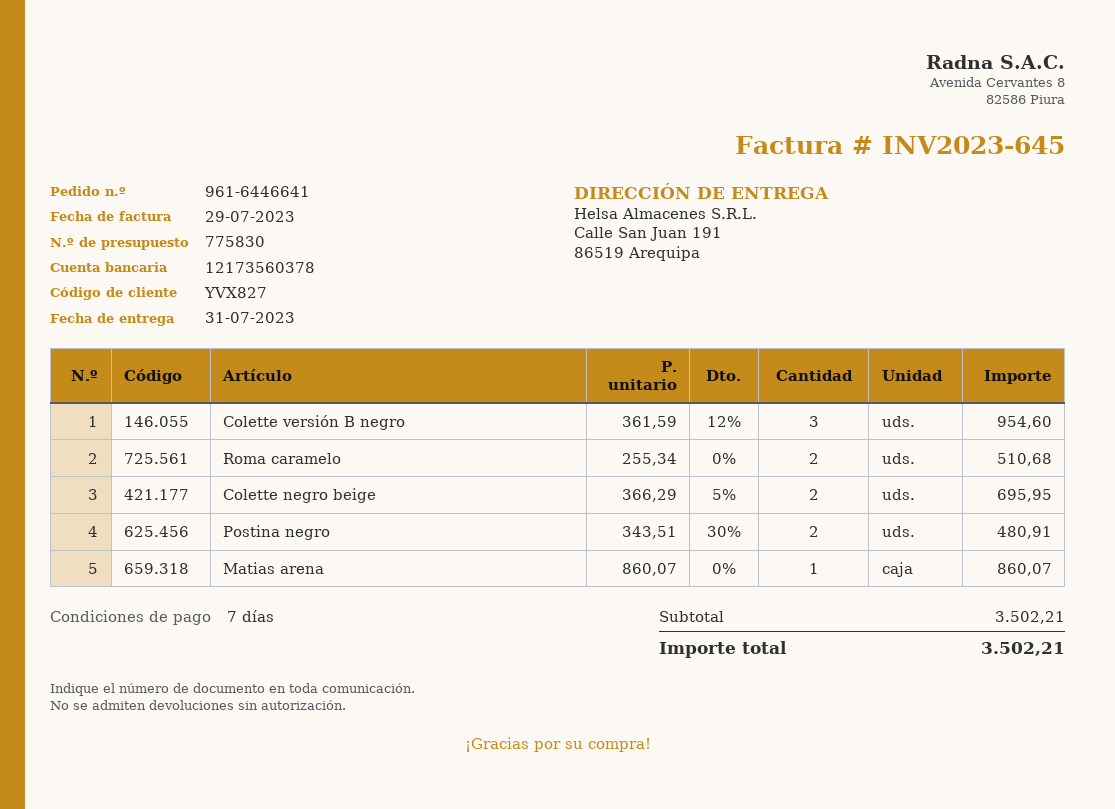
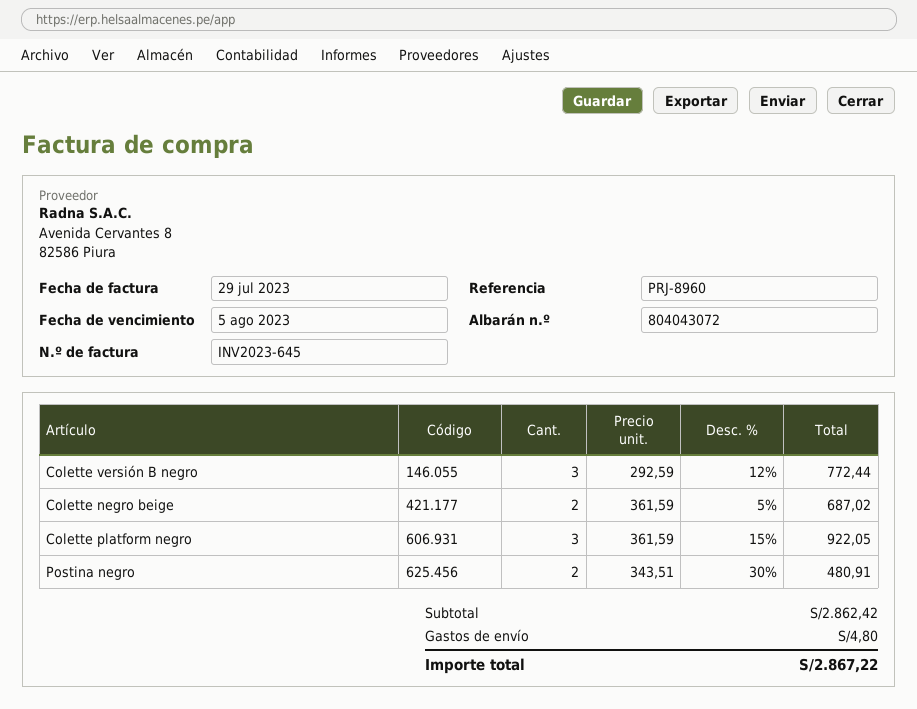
Colette versión B negro: 3 x 361.59 - 12% = 954.60 -> 3 x 292.59 - 12% = 772.44
Roma caramelo: 2 x 255.34 = 510.68 -> none
Colette negro beige: 2 x 366.29 - 5% = 695.95 -> 2 x 361.59 - 5% = 687.02
Matias arena: 1 x 860.07 = 860.07 -> none
Colette platform negro: none -> 3 x 361.59 - 15% = 922.05
subtotal: 3502.21 -> 2862.42
shipping: none -> 4.80
total: 3502.21 -> 2867.22

